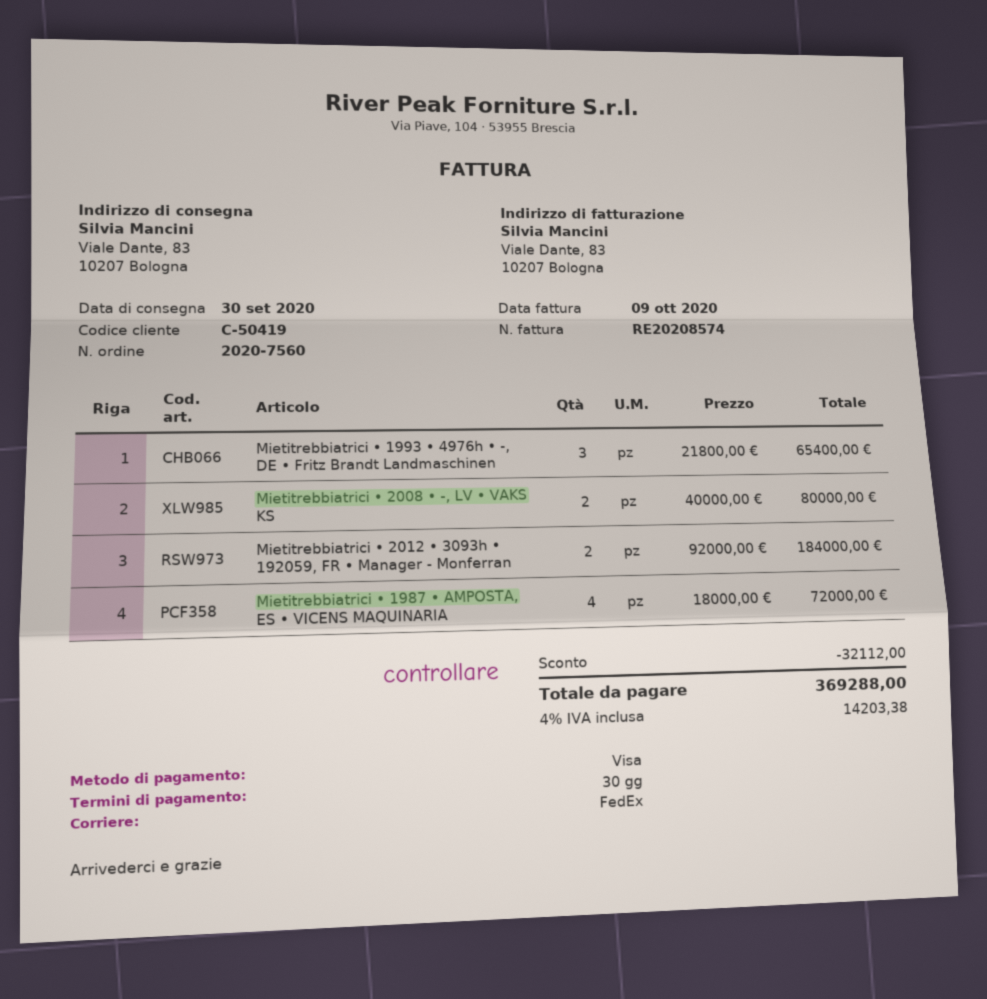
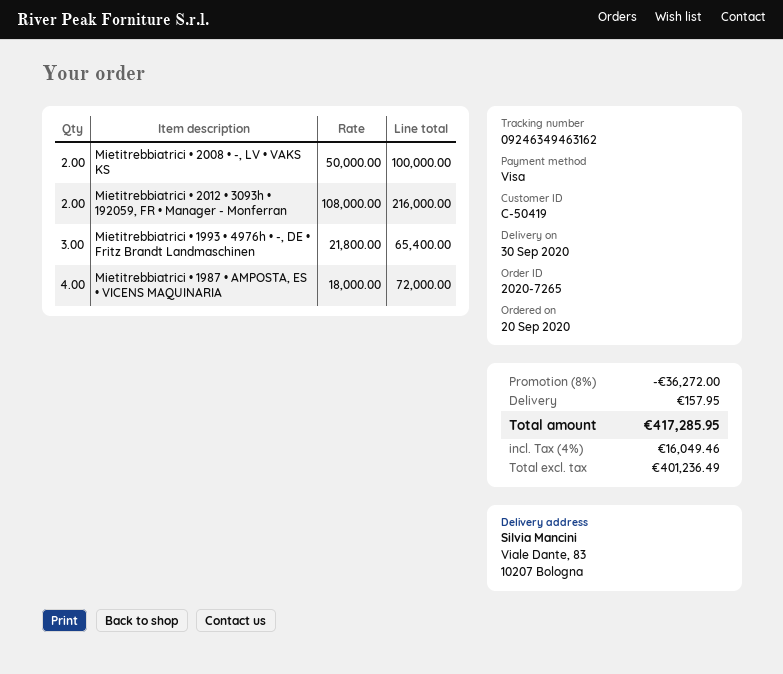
order number: 2020-7560 -> 2020-7265
Mietitrebbiatrici • 2008 • -, LV • VAKS KS: 2 x 40000.00 = 80000.00 -> 2 x 50000.00 = 100000.00
Mietitrebbiatrici • 2012 • 3093h • 192059, FR • Manager - Monferran: 2 x 92000.00 = 184000.00 -> 2 x 108000.00 = 216000.00
discount: 32112.00 -> 36272.00
shipping: none -> 157.95
tax: 4% = 14203.38 -> 4% = 16049.46
total: 369288.00 -> 417285.95

